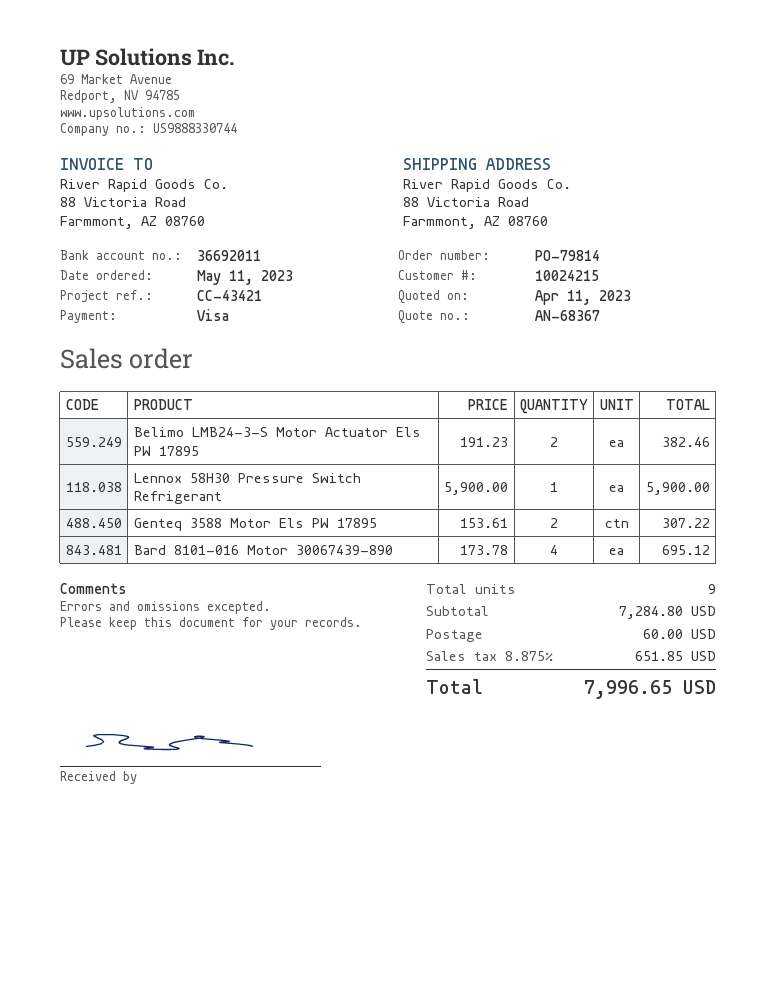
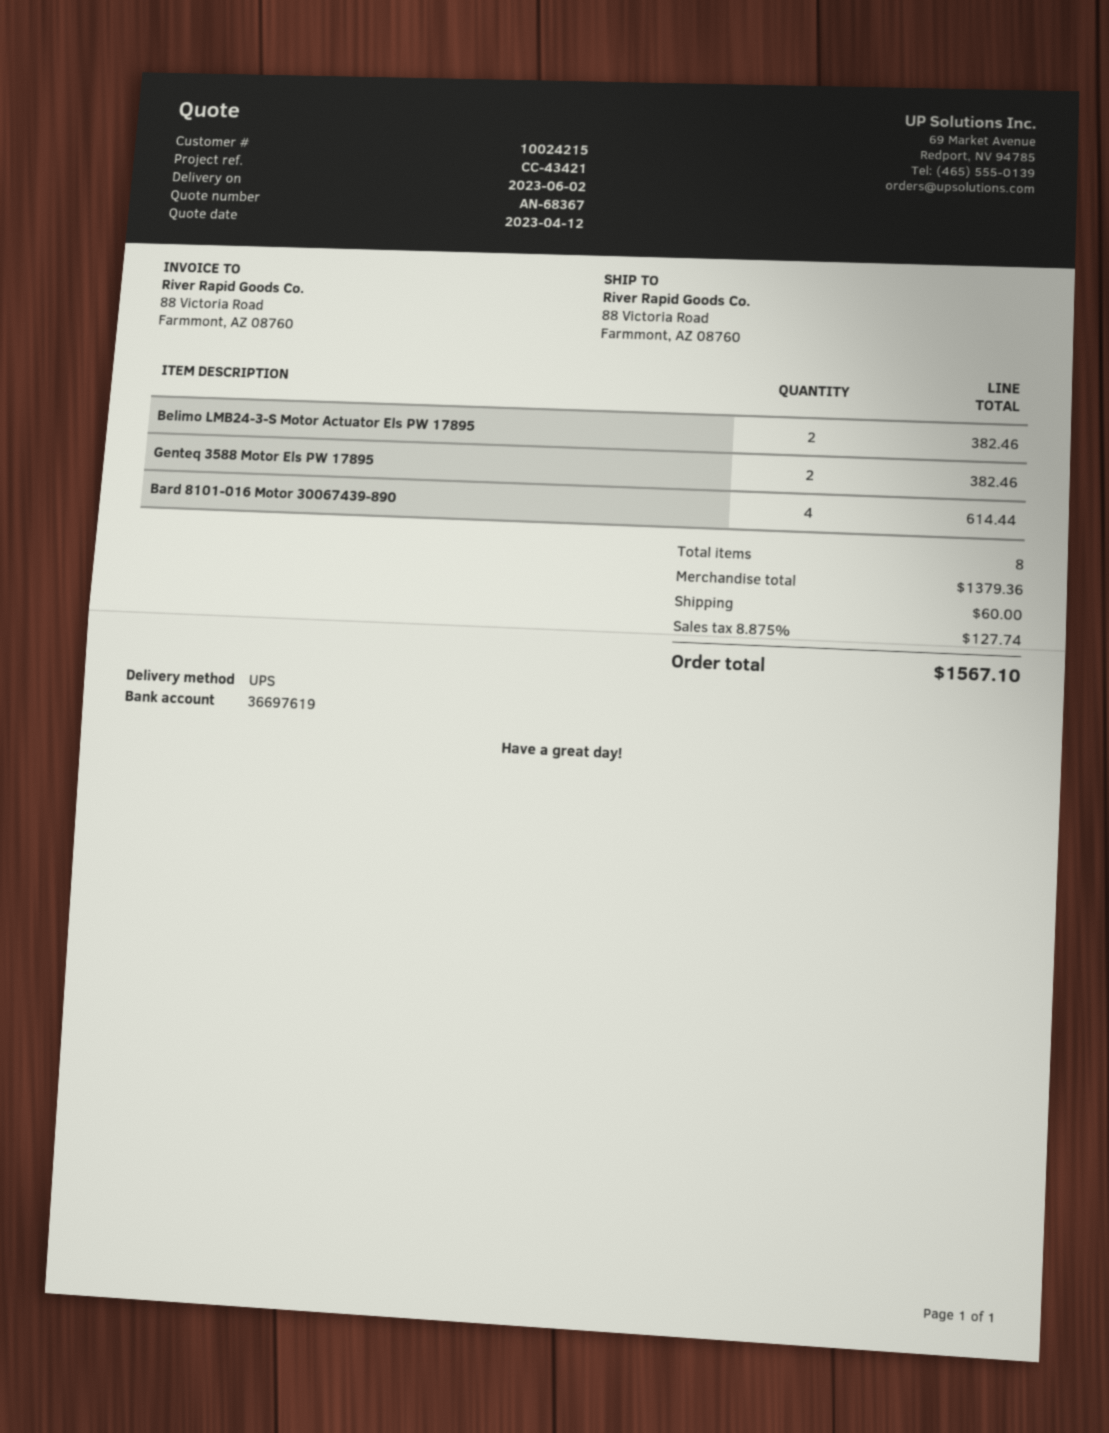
quote date: 2023-04-11 -> 2023-04-12
bank account: 36692011 -> 36697619
Lennox 58H30 Pressure Switch Refrigerant: 1 for 5900.00 -> none
Genteq 3588 Motor Els PW 17895: 2 for 307.22 -> 2 for 382.46
Bard 8101-016 Motor 30067439-890: 4 for 695.12 -> 4 for 614.44
total quantity: 9 -> 8
subtotal: 7284.80 -> 1379.36
tax: 8.875% = 651.85 -> 8.875% = 127.74
total: 7996.65 -> 1567.10

